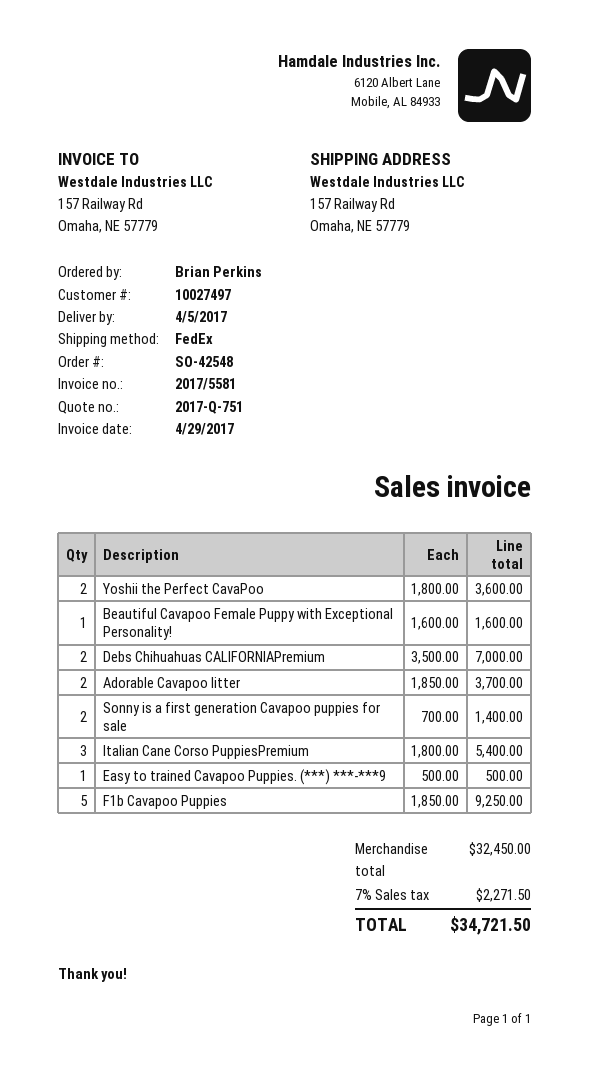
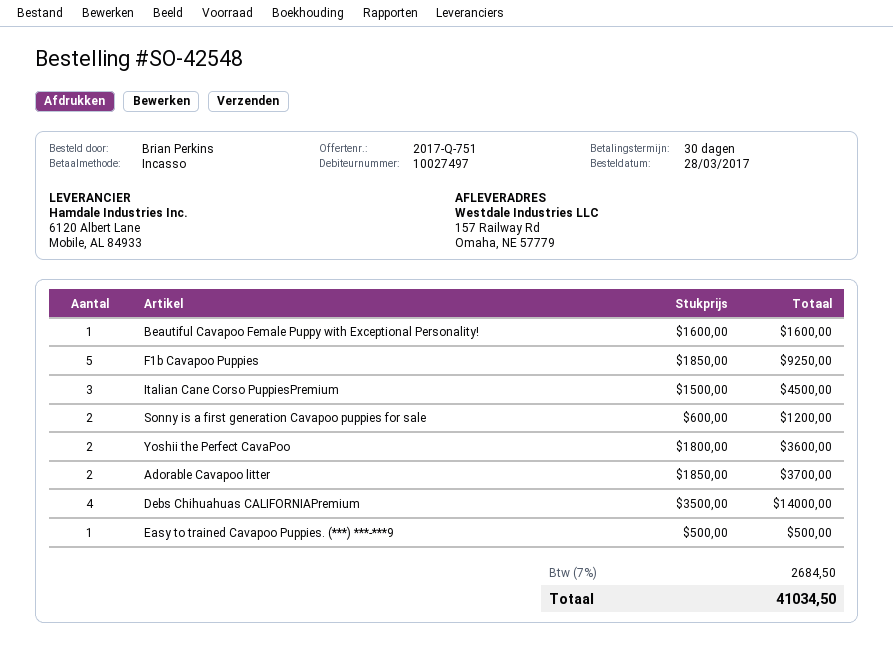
Debs Chihuahuas CALIFORNIAPremium: 2 x 3500.00 = 7000.00 -> 4 x 3500.00 = 14000.00
Sonny is a first generation Cavapoo puppies for sale: 2 x 700.00 = 1400.00 -> 2 x 600.00 = 1200.00
Italian Cane Corso PuppiesPremium: 3 x 1800.00 = 5400.00 -> 3 x 1500.00 = 4500.00
tax: 7% = 2271.50 -> 7% = 2684.50
total: 34721.50 -> 41034.50

